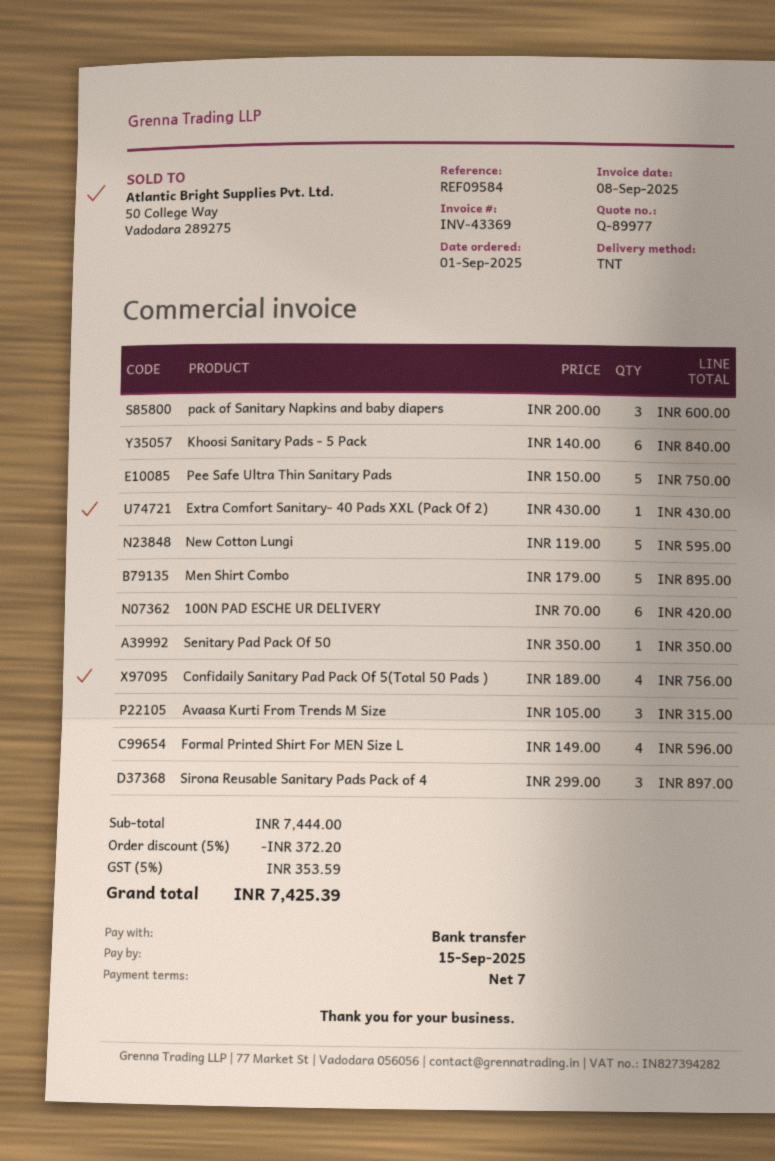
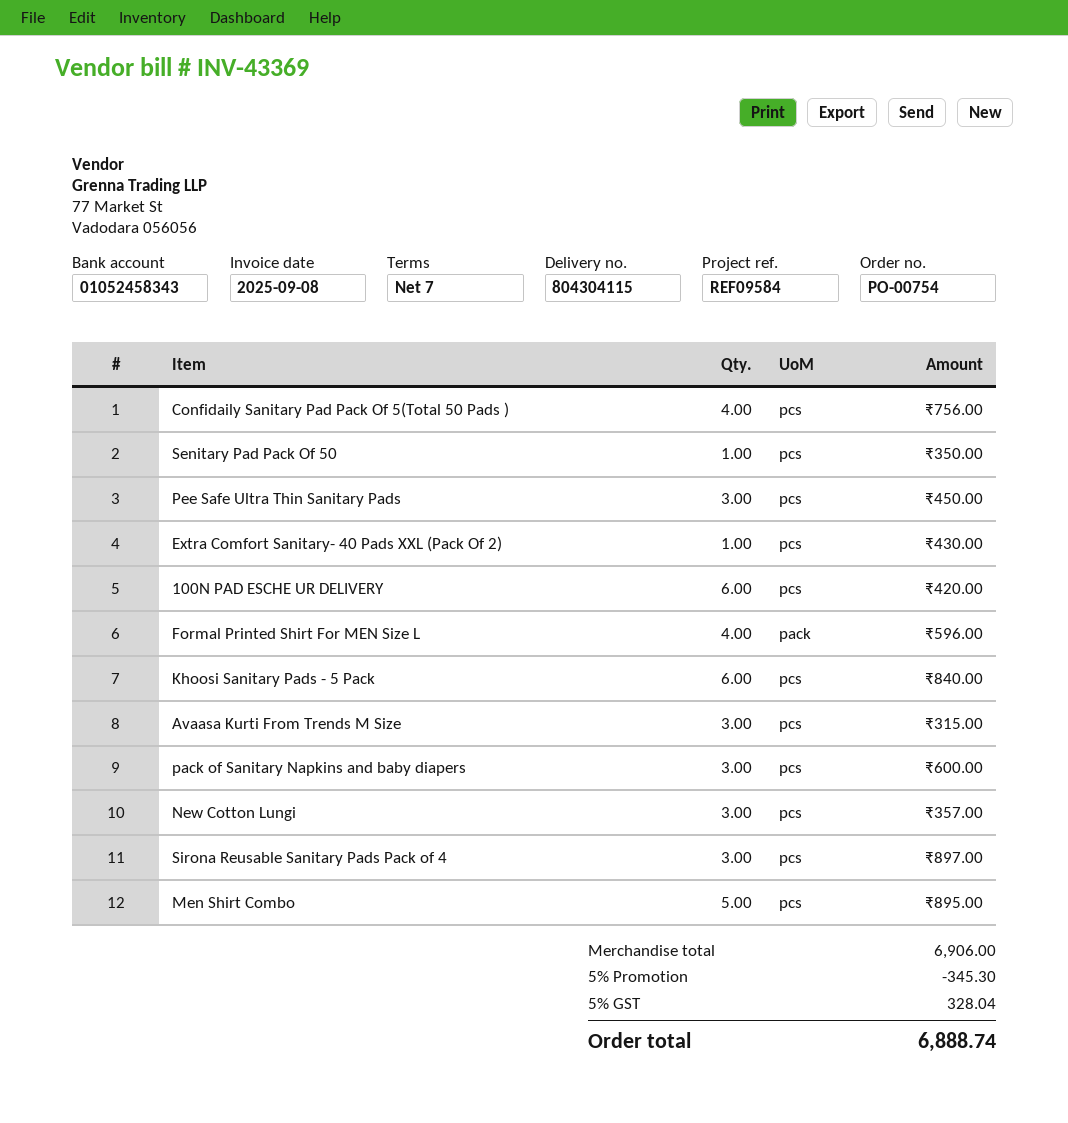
Pee Safe Ultra Thin Sanitary Pads: 5 for 750.00 -> 3 for 450.00
New Cotton Lungi: 5 for 595.00 -> 3 for 357.00
subtotal: 7444.00 -> 6906.00
discount: 5% = 372.20 -> 5% = 345.30
tax: 5% = 353.59 -> 5% = 328.04
total: 7425.39 -> 6888.74

